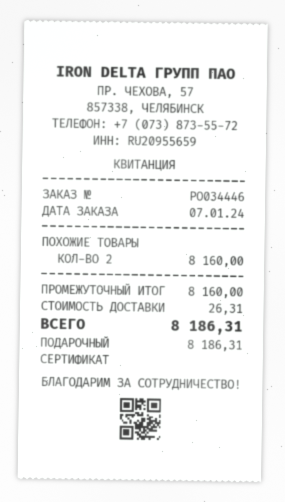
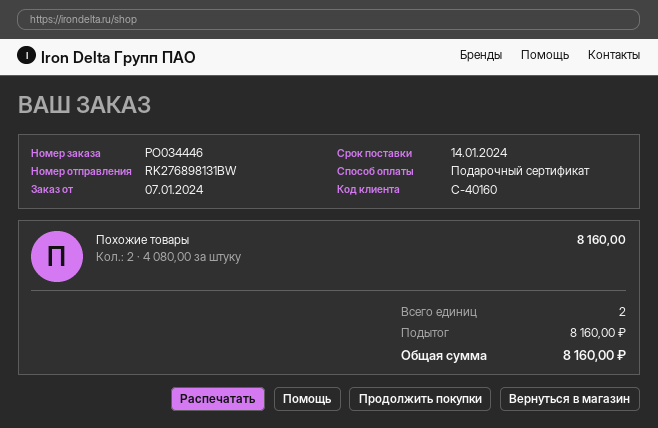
shipping: 26.31 -> none
total: 8186.31 -> 8160.00

